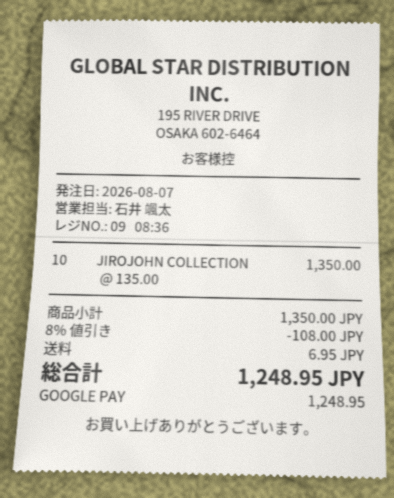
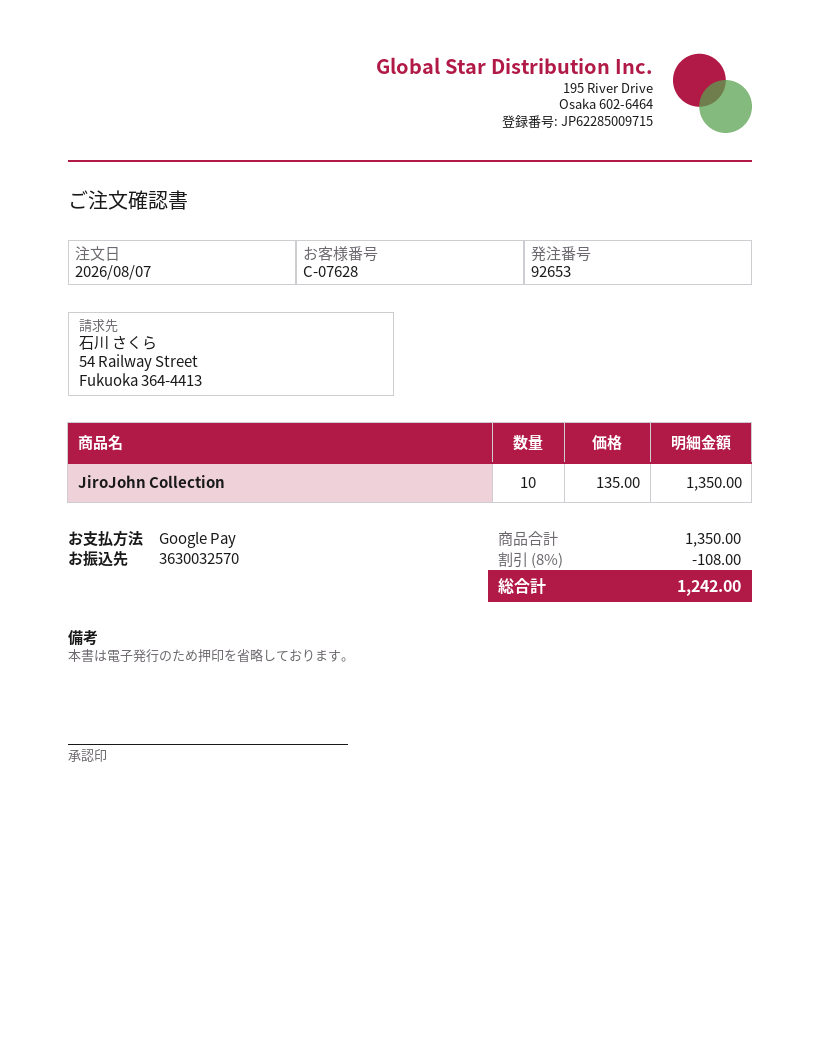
shipping: 6.95 -> none
total: 1248.95 -> 1242.00

